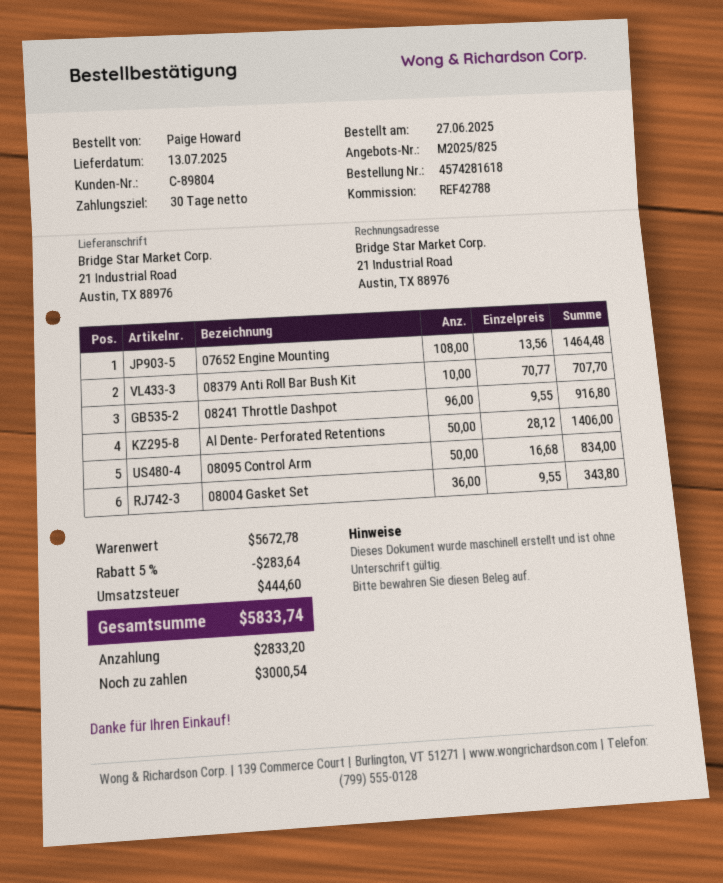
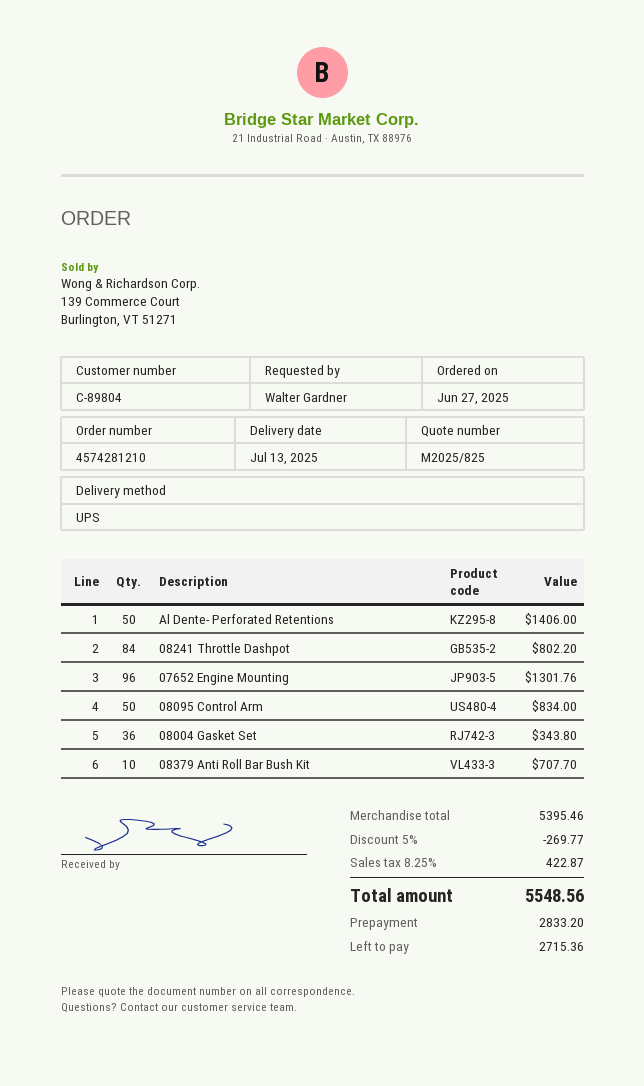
order number: 4574281618 -> 4574281210
ordered by: Paige Howard -> Walter Gardner
07652 Engine Mounting: 108 for 1464.48 -> 96 for 1301.76
08241 Throttle Dashpot: 96 for 916.80 -> 84 for 802.20
subtotal: 5672.78 -> 5395.46
discount: 5% = 283.64 -> 5% = 269.77
tax: 444.60 -> 422.87
total: 5833.74 -> 5548.56
balance: 3000.54 -> 2715.36

